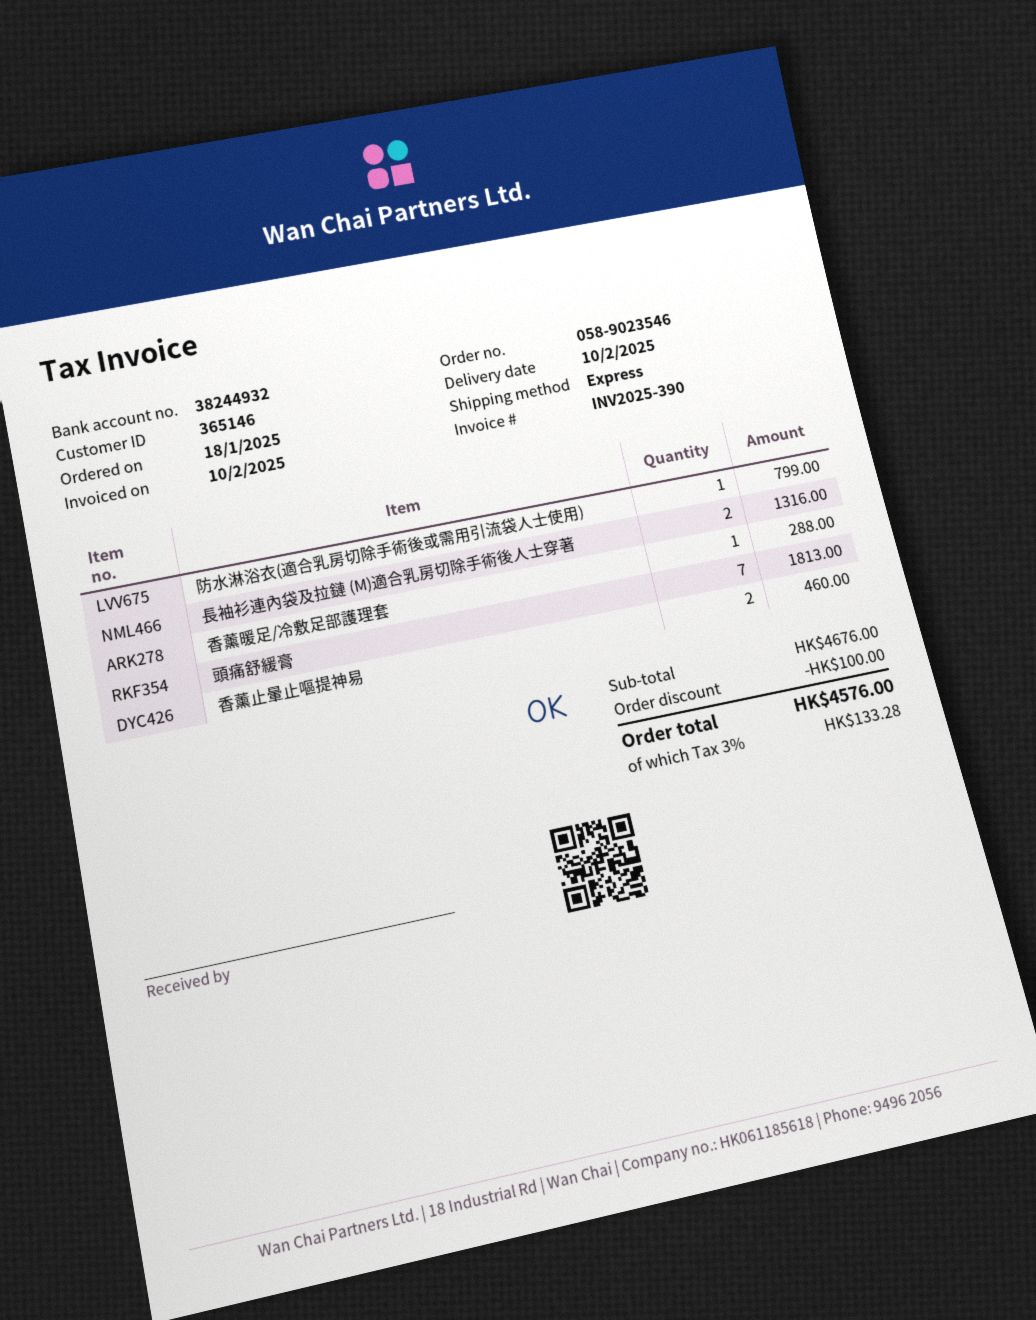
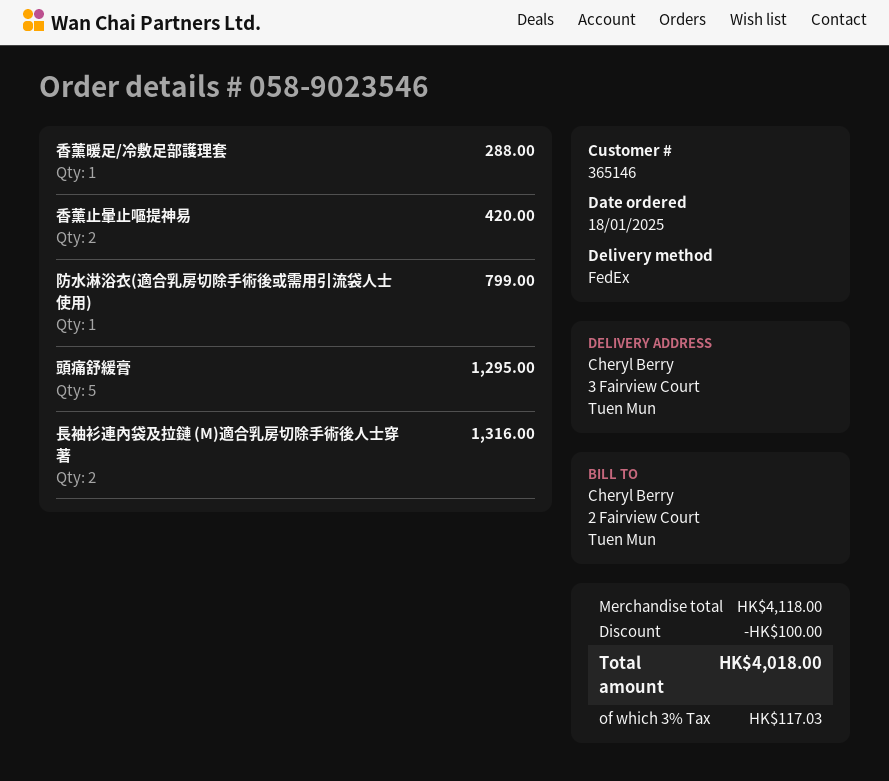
shipping method: express -> FedEx
頭痛舒緩膏: 7 for 1813.00 -> 5 for 1295.00
香薰止暈止嘔提神易: 2 for 460.00 -> 2 for 420.00
subtotal: 4676.00 -> 4118.00
tax: 3% = 133.28 -> 3% = 117.03
total: 4576.00 -> 4018.00

